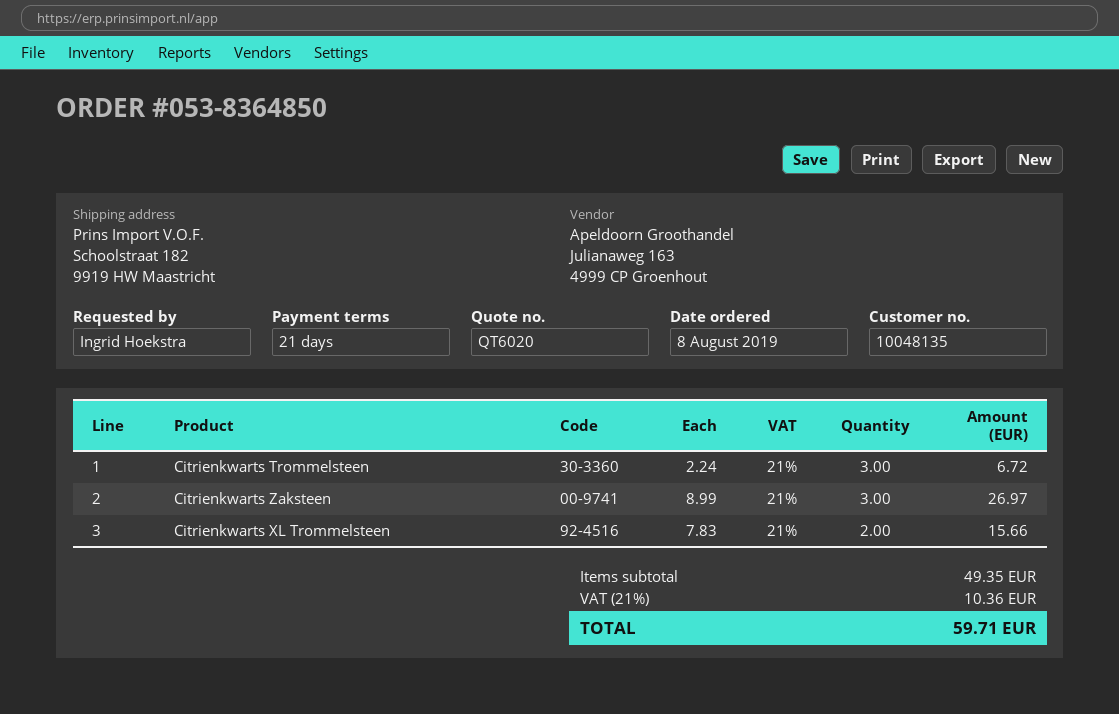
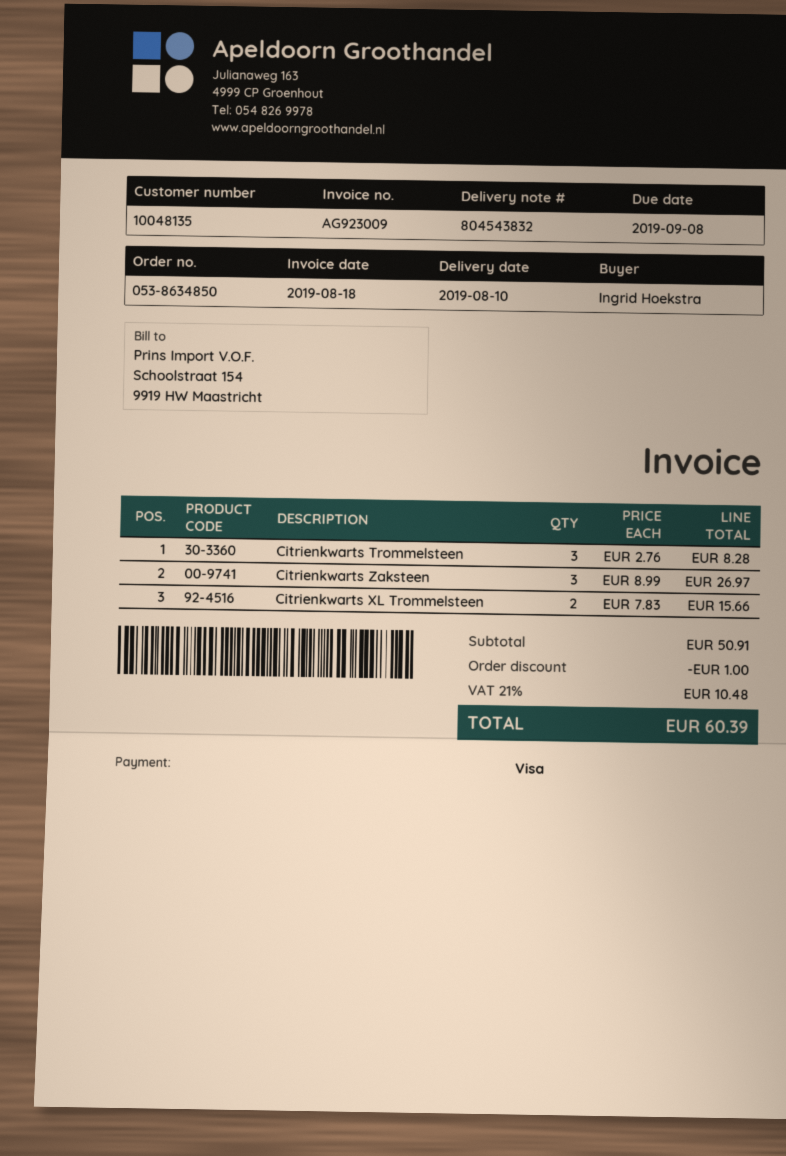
order number: 053-8364850 -> 053-8634850
Citrienkwarts Trommelsteen: 3 x 2.24 = 6.72 -> 3 x 2.76 = 8.28
subtotal: 49.35 -> 50.91
discount: none -> 1.00
tax: 21% = 10.36 -> 21% = 10.48
total: 59.71 -> 60.39

